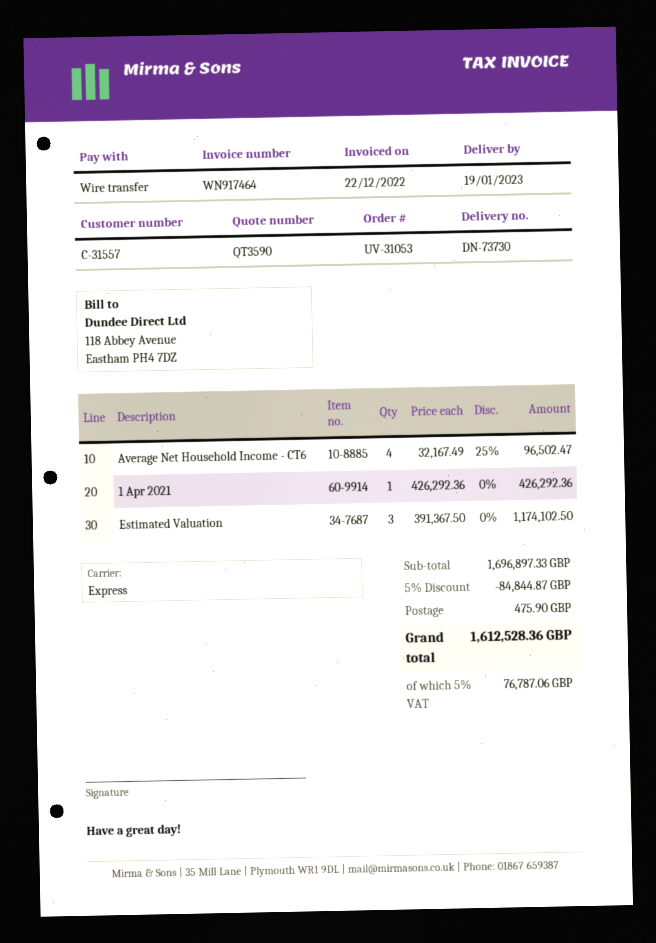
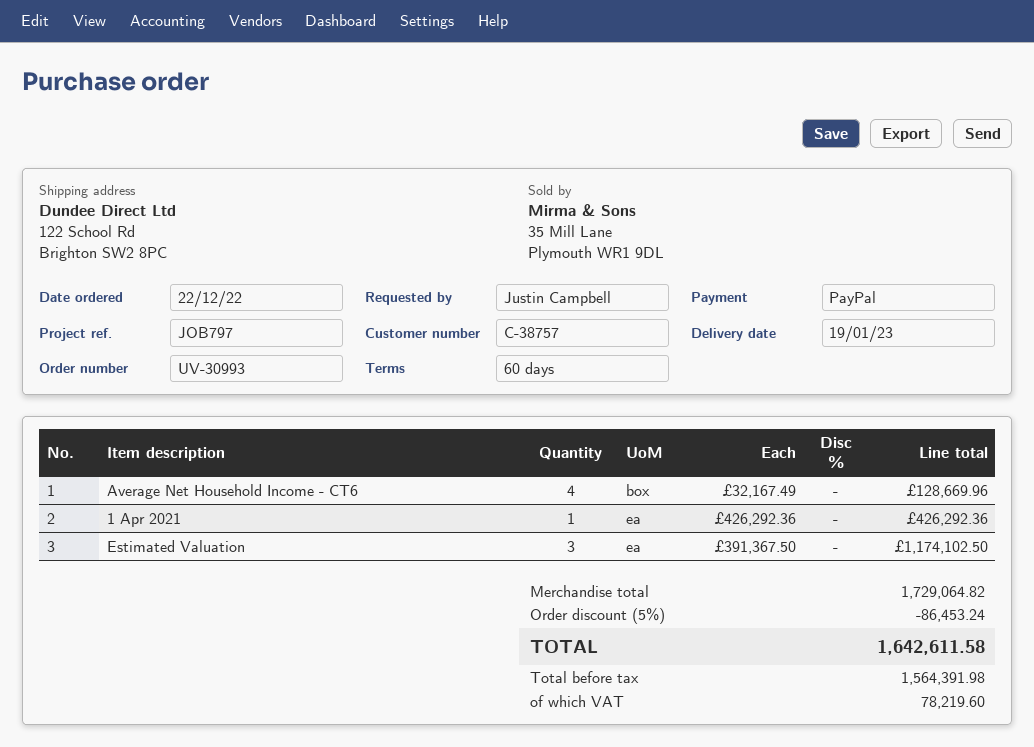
order number: UV-31053 -> UV-30993
customer number: C-31557 -> C-38757
payment method: bank transfer -> PayPal
Average Net Household Income - CT6: 4 x 32167.49 - 25% = 96502.47 -> 4 x 32167.49 = 128669.96
subtotal: 1696897.33 -> 1729064.82
discount: 5% = 84844.87 -> 5% = 86453.24
shipping: 475.90 -> none
tax: 76787.06 -> 78219.60
total: 1612528.36 -> 1642611.58

